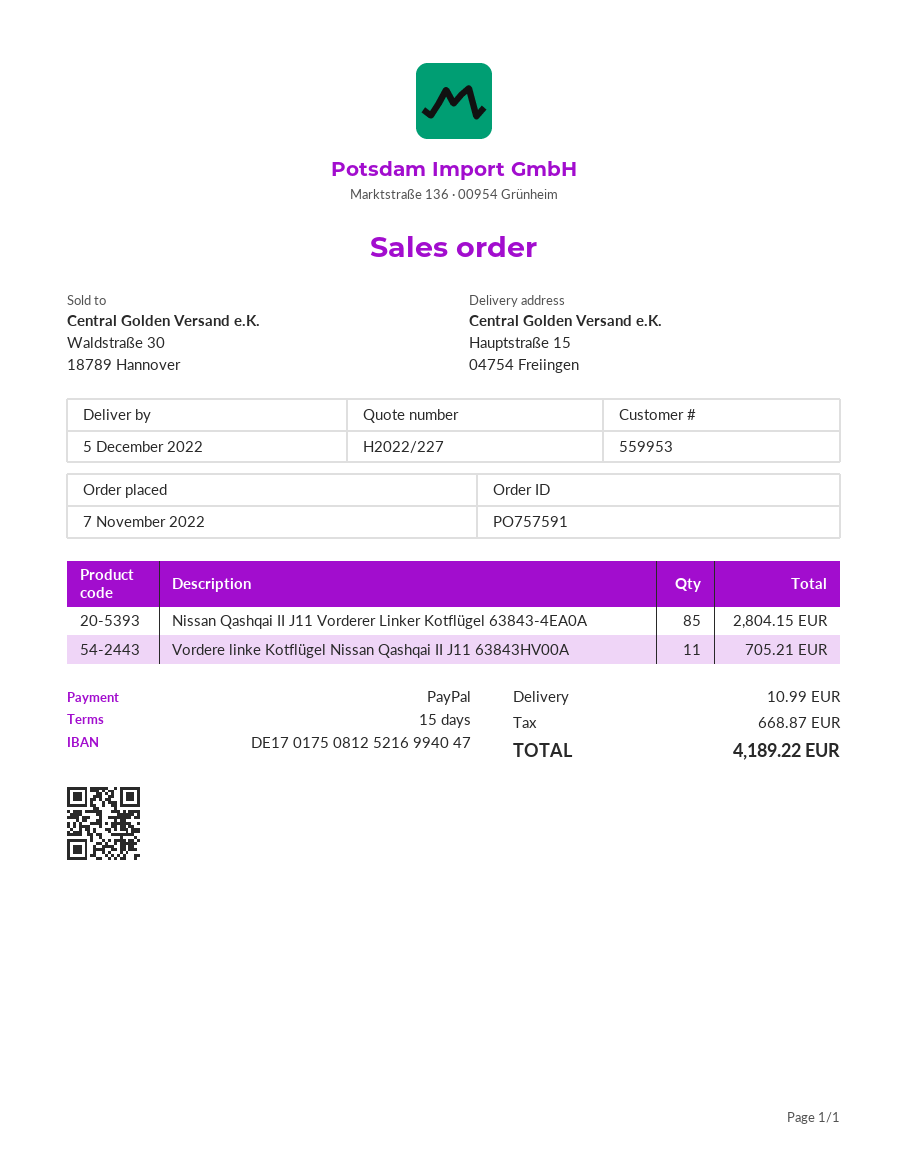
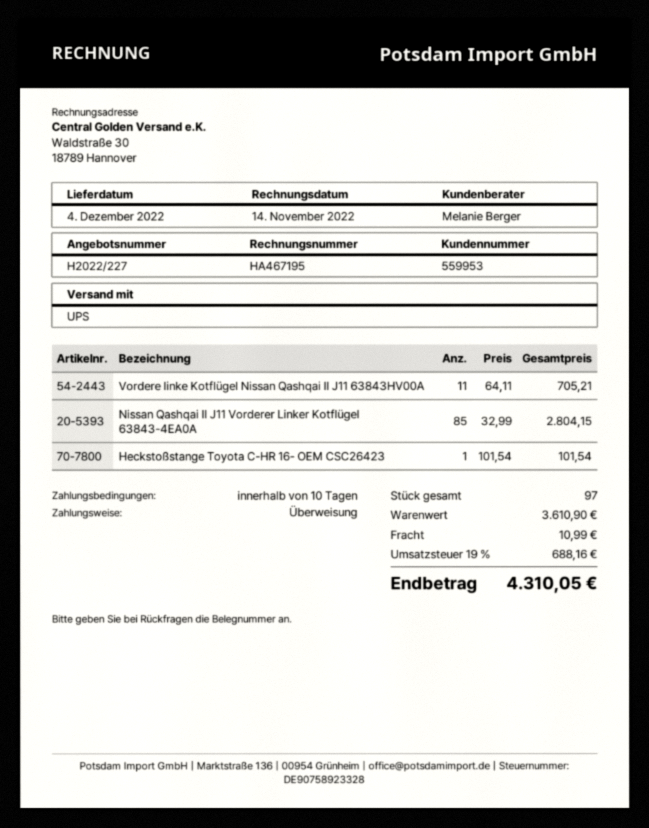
delivery date: 2022-12-05 -> 2022-12-04
payment terms: 15 days -> 10 days
payment method: PayPal -> bank transfer
Heckstoßstange Toyota C-HR 16- OEM CSC26423: none -> 1 for 101.54
tax: 668.87 -> 688.16
total: 4189.22 -> 4310.05

